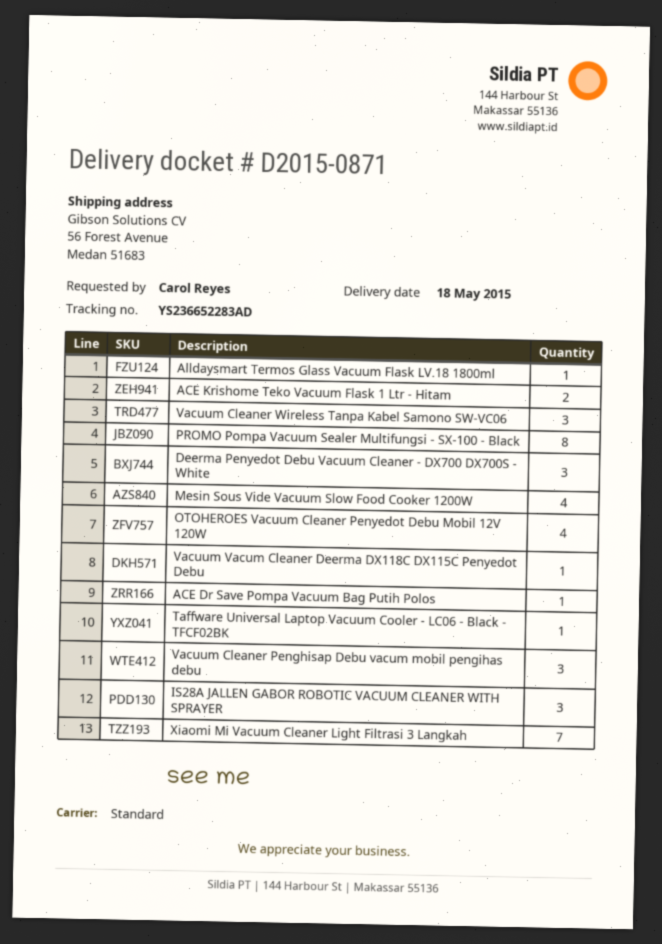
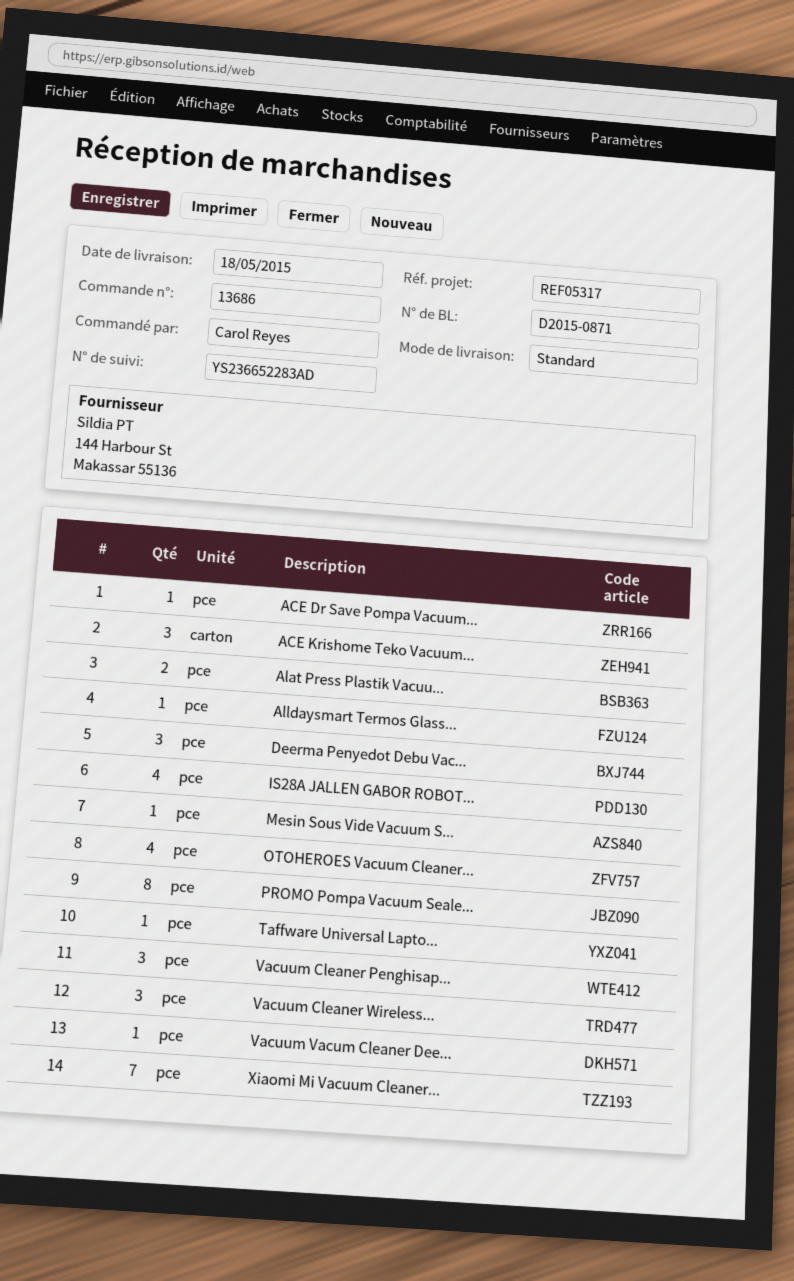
ACE Krishome Teko Vacuum Flask 1 Ltr - Hitam: 2 -> 3
Mesin Sous Vide Vacuum Slow Food Cooker 1200W: 4 -> 1
IS28A JALLEN GABOR ROBOTIC VACUUM CLEANER WITH SPRAYER: 3 -> 4
Alat Press Plastik Vacuu...: none -> 2

